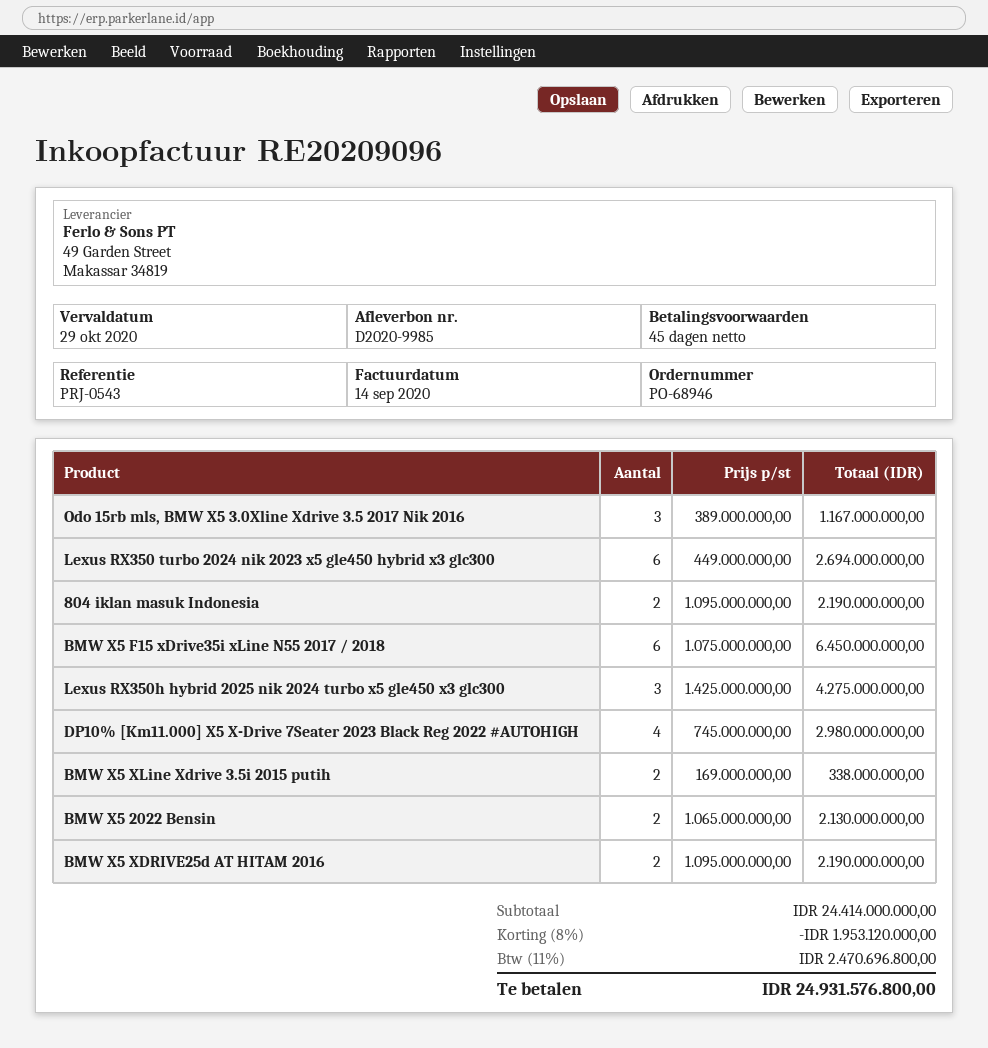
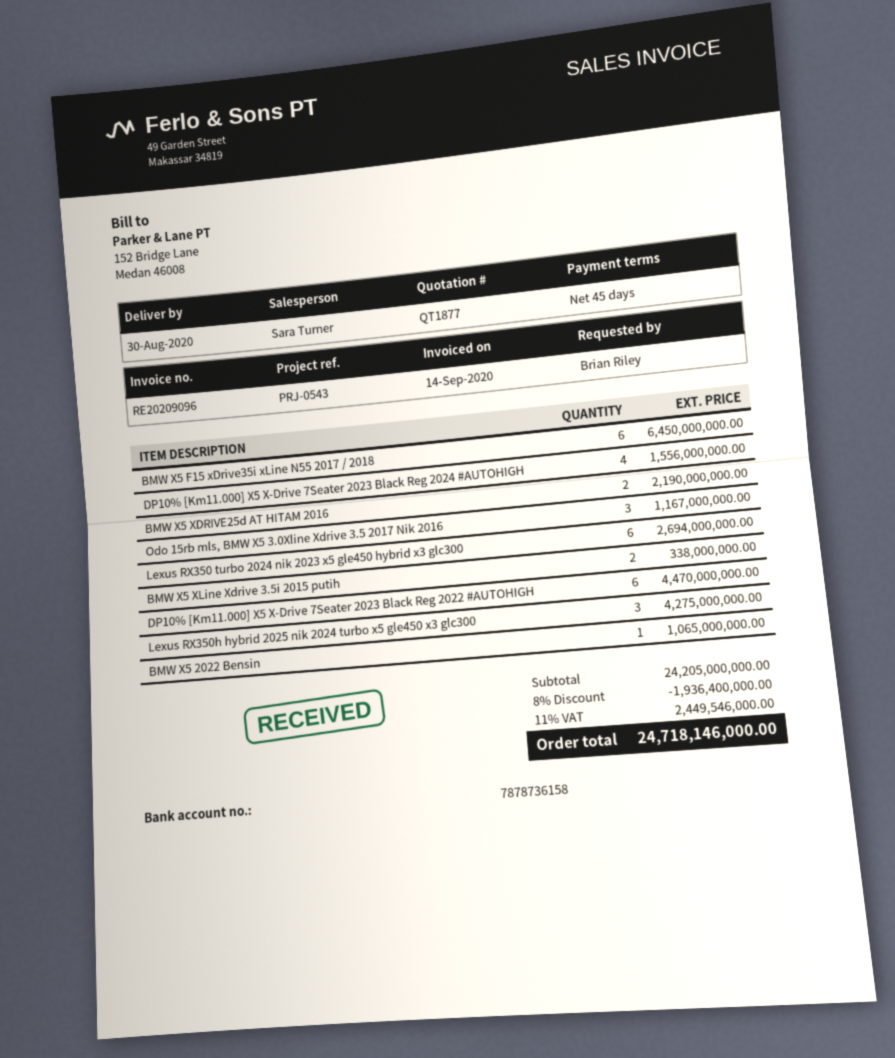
804 iklan masuk Indonesia: 2 for 2190000000.00 -> none
DP10% [Km11.000] X5 X-Drive 7Seater 2023 Black Reg 2022 #AUTOHIGH: 4 for 2980000000.00 -> 6 for 4470000000.00
BMW X5 2022 Bensin: 2 for 2130000000.00 -> 1 for 1065000000.00
DP10% [Km11.000] X5 X-Drive 7Seater 2023 Black Reg 2024 #AUTOHIGH: none -> 4 for 1556000000.00
subtotal: 24414000000.00 -> 24205000000.00
discount: 8% = 1953120000.00 -> 8% = 1936400000.00
tax: 11% = 2470696800.00 -> 11% = 2449546000.00
total: 24931576800.00 -> 24718146000.00

